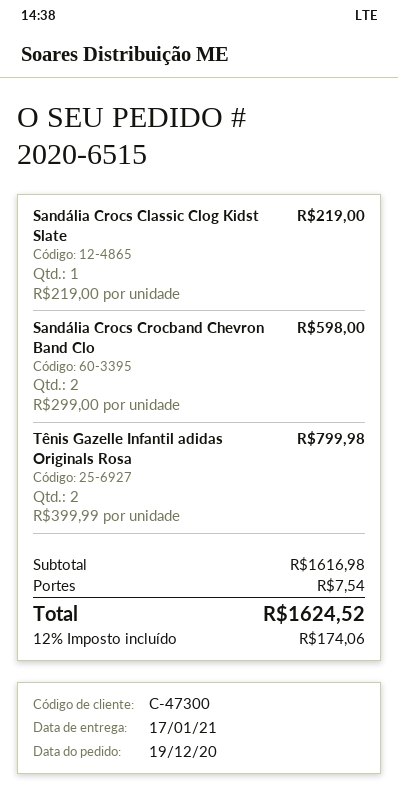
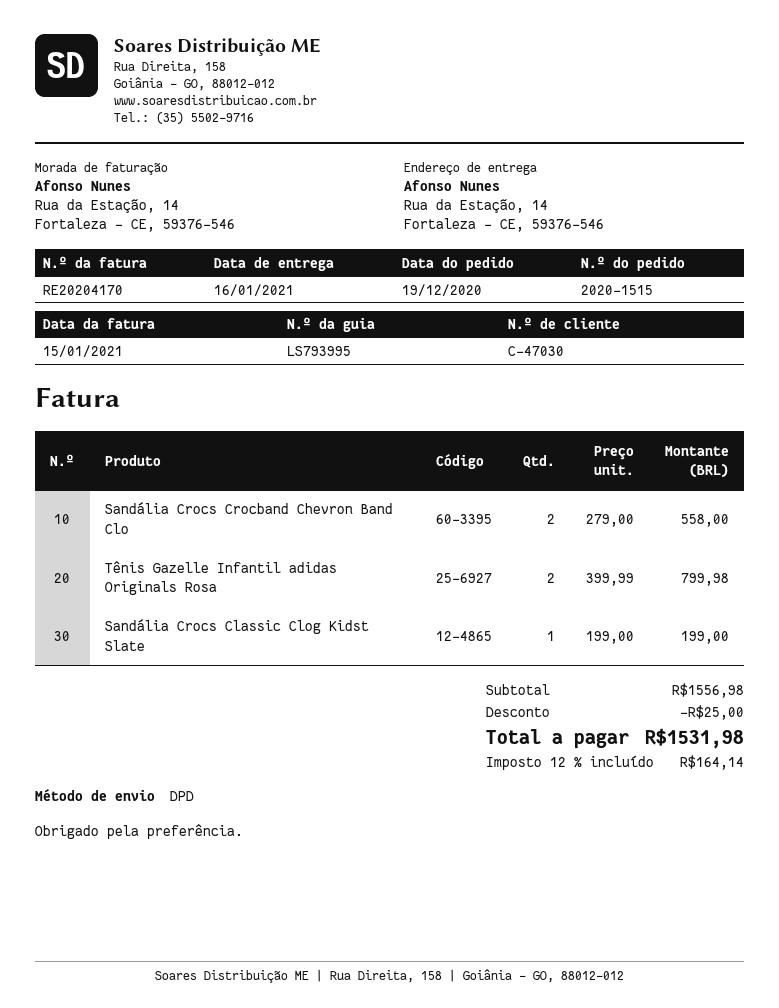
order number: 2020-6515 -> 2020-1515
delivery date: 2021-01-17 -> 2021-01-16
customer number: C-47300 -> C-47030
Sandália Crocs Classic Clog Kidst Slate: 1 x 219.00 = 219.00 -> 1 x 199.00 = 199.00
Sandália Crocs Crocband Chevron Band Clo: 2 x 299.00 = 598.00 -> 2 x 279.00 = 558.00
subtotal: 1616.98 -> 1556.98
discount: none -> 25.00
shipping: 7.54 -> none
tax: 12% = 174.06 -> 12% = 164.14
total: 1624.52 -> 1531.98

